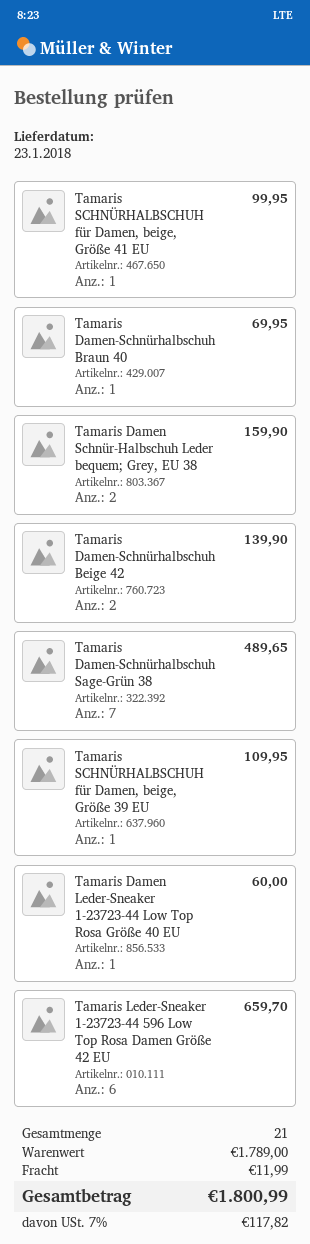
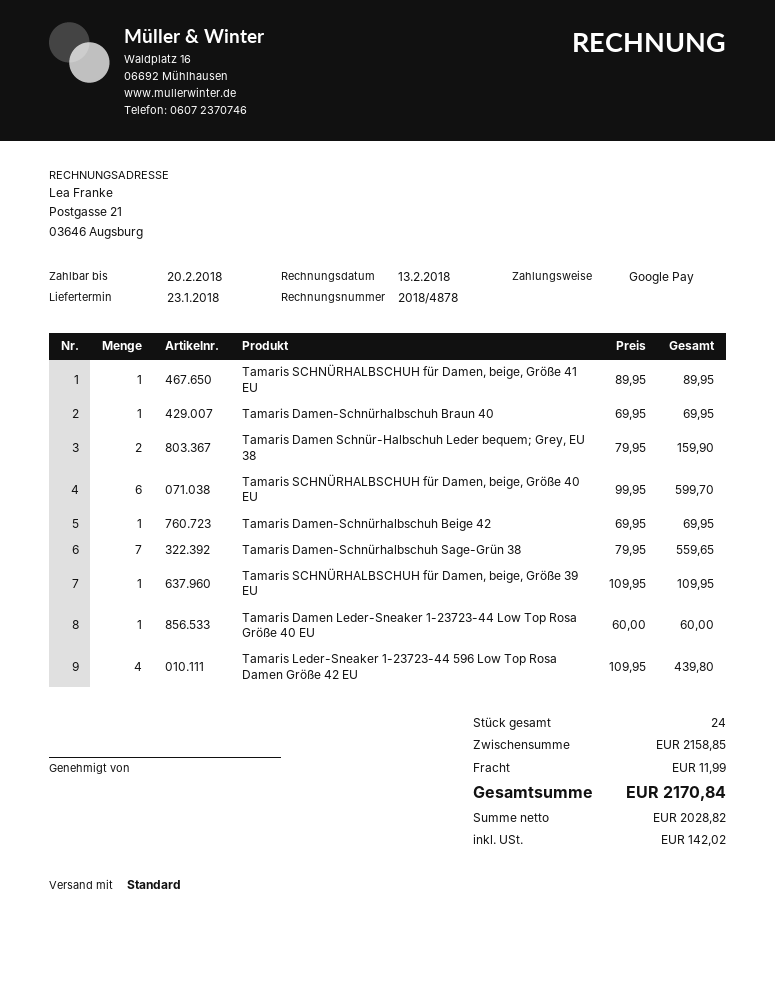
Tamaris SCHNÜRHALBSCHUH für Damen, beige, Größe 41 EU: 1 for 99.95 -> 1 for 89.95
Tamaris Damen-Schnürhalbschuh Beige 42: 2 for 139.90 -> 1 for 69.95
Tamaris Damen-Schnürhalbschuh Sage-Grün 38: 7 for 489.65 -> 7 for 559.65
Tamaris Leder-Sneaker 1-23723-44 596 Low Top Rosa Damen Größe 42 EU: 6 for 659.70 -> 4 for 439.80
Tamaris SCHNÜRHALBSCHUH für Damen, beige, Größe 40 EU: none -> 6 for 599.70
total quantity: 21 -> 24
subtotal: 1789.00 -> 2158.85
tax: 117.82 -> 142.02
total: 1800.99 -> 2170.84

